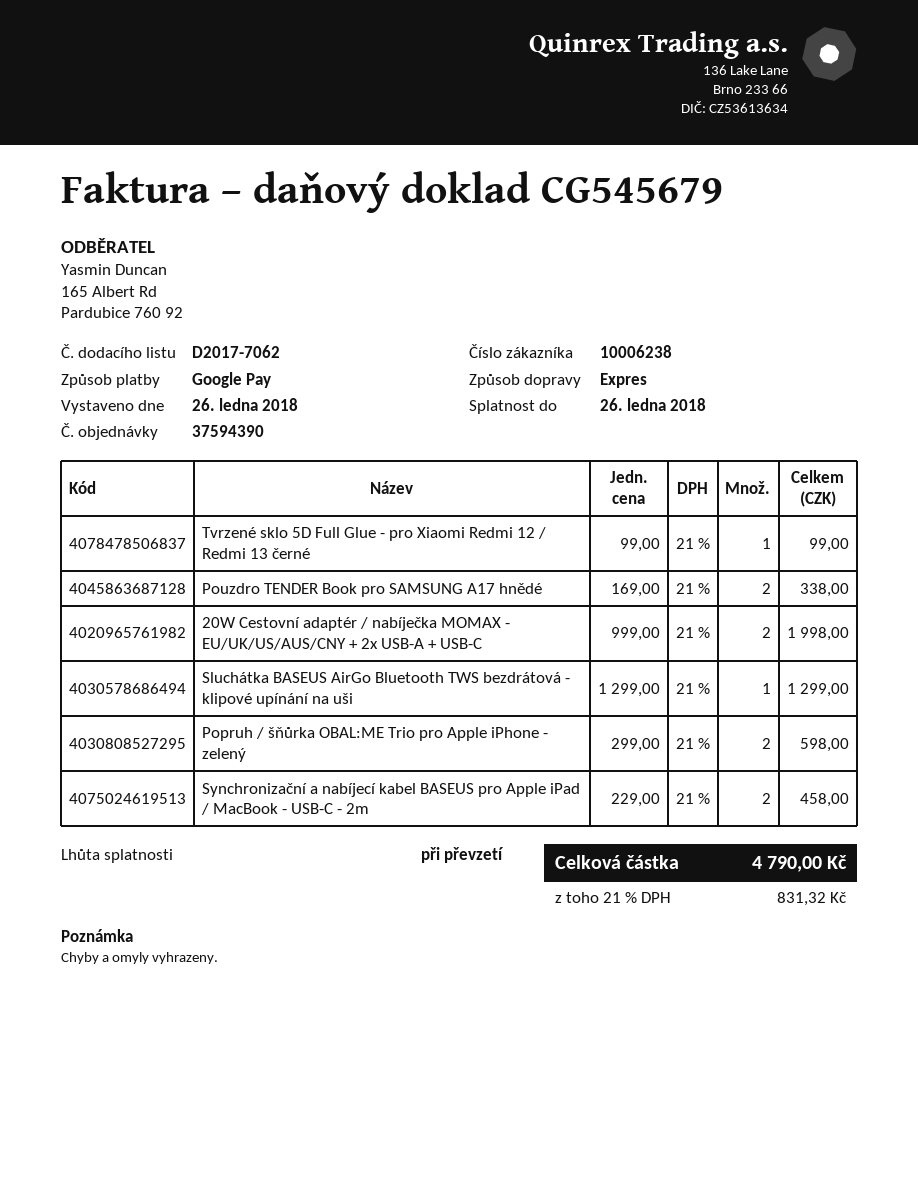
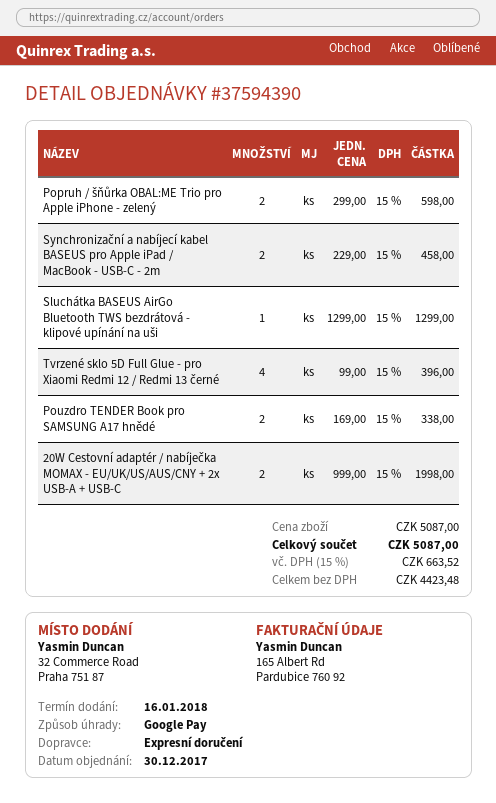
Tvrzené sklo 5D Full Glue - pro Xiaomi Redmi 12 / Redmi 13 černé: 1 x 99.00 = 99.00 -> 4 x 99.00 = 396.00
tax: 21% = 831.32 -> 15% = 663.52
total: 4790.00 -> 5087.00

